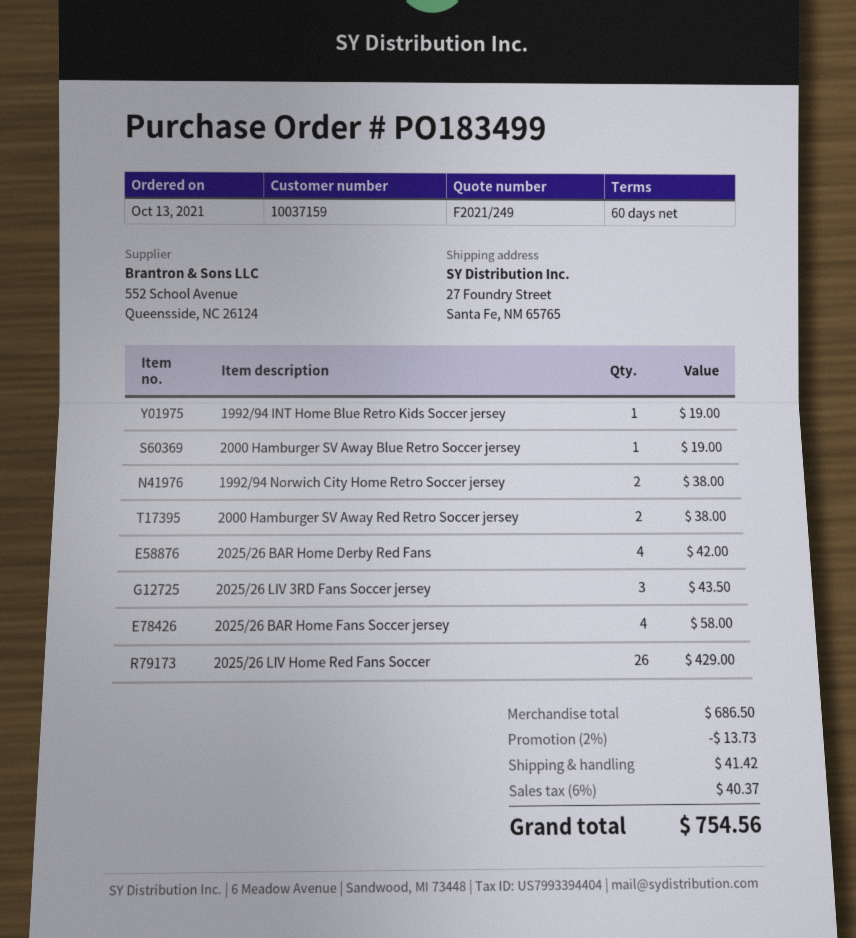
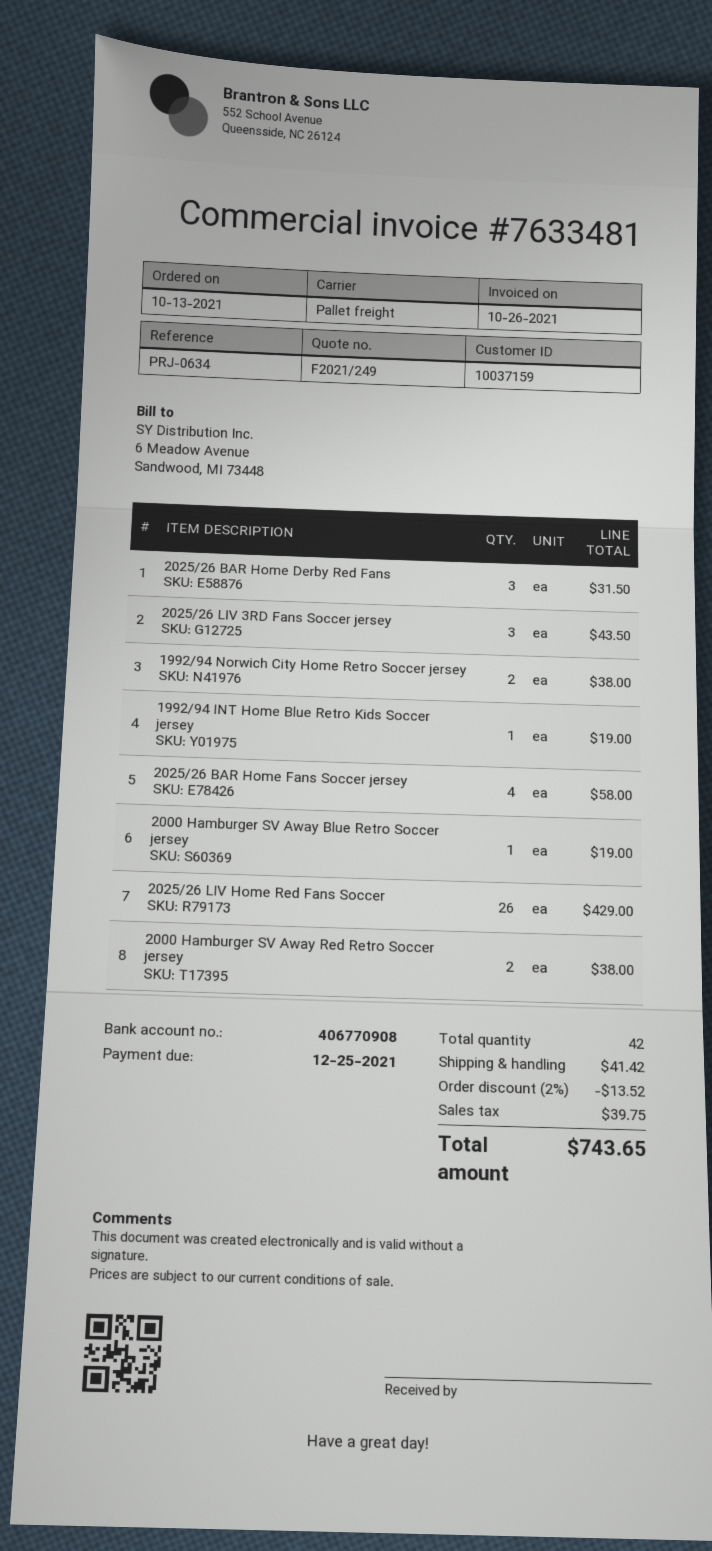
2025/26 BAR Home Derby Red Fans: 4 for 42.00 -> 3 for 31.50
discount: 2% = 13.73 -> 2% = 13.52
tax: 40.37 -> 39.75
total: 754.56 -> 743.65

